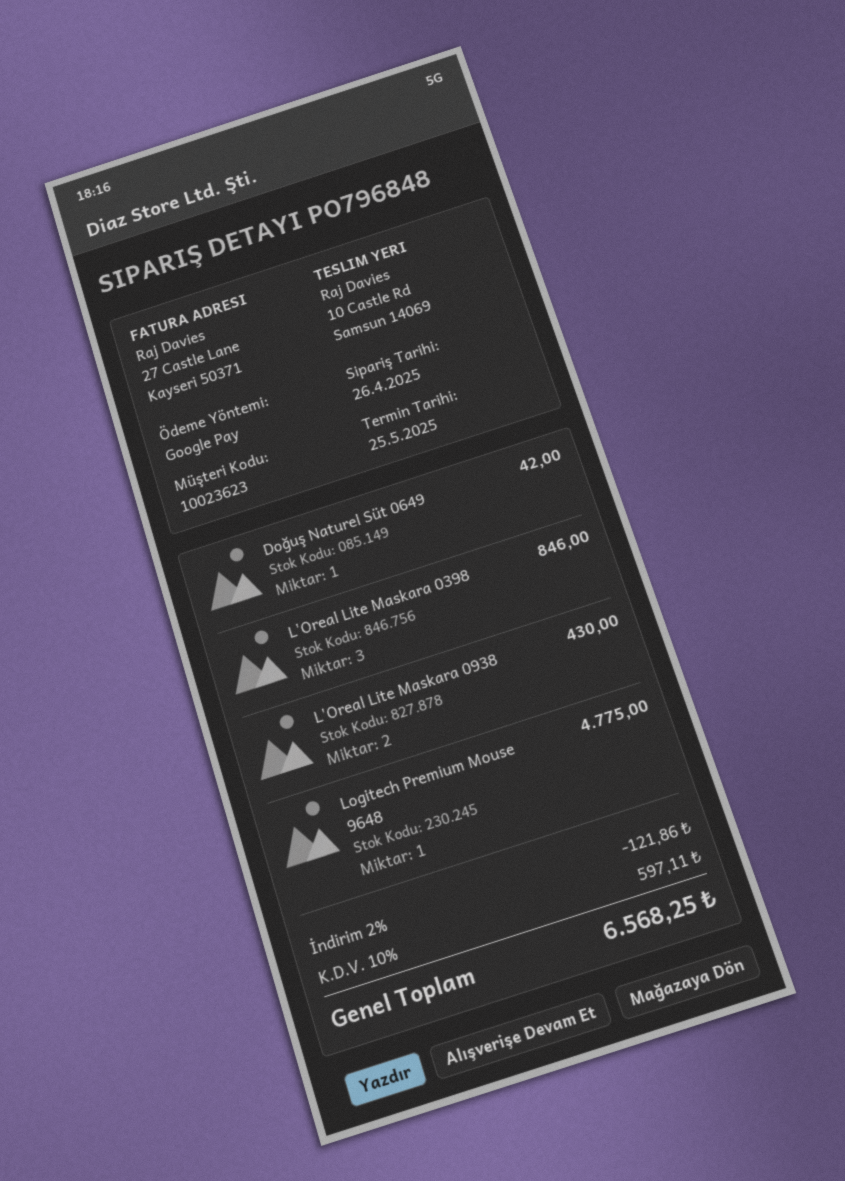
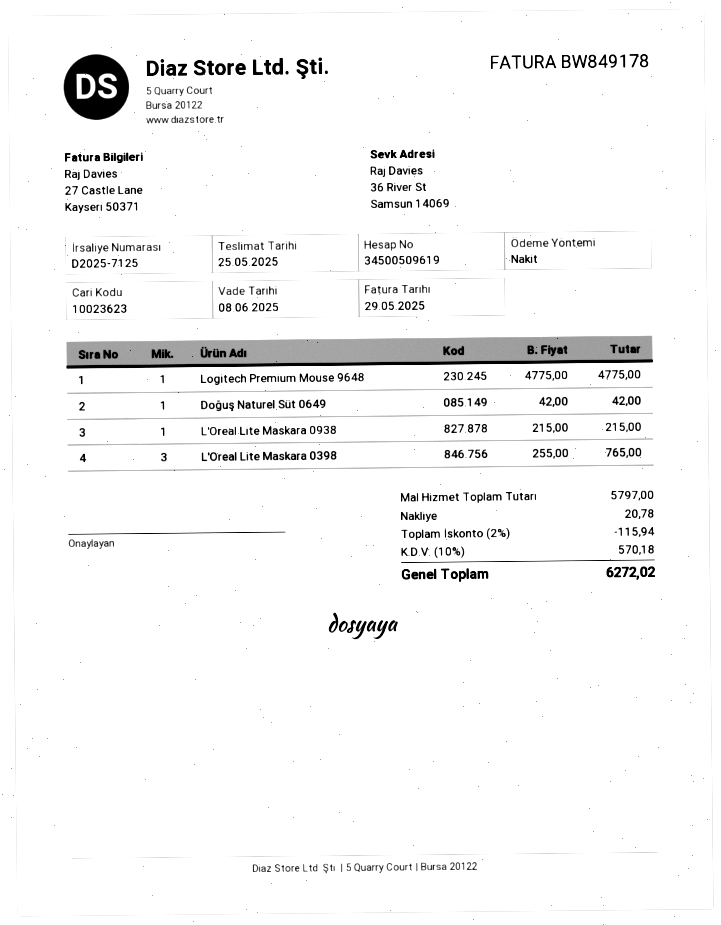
payment method: Google Pay -> cash
ship to: 10 Castle Rd, Samsun 14069 -> 36 River St, Samsun 14069
L'Oreal Lite Maskara 0398: 3 for 846.00 -> 3 for 765.00
L'Oreal Lite Maskara 0938: 2 for 430.00 -> 1 for 215.00
discount: 2% = 121.86 -> 2% = 115.94
shipping: none -> 20.78
tax: 10% = 597.11 -> 10% = 570.18
total: 6568.25 -> 6272.02

